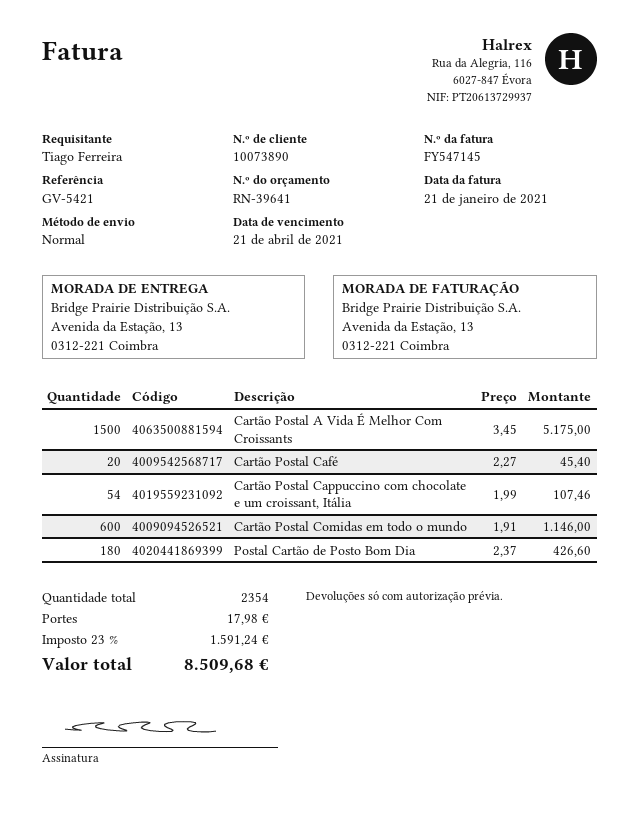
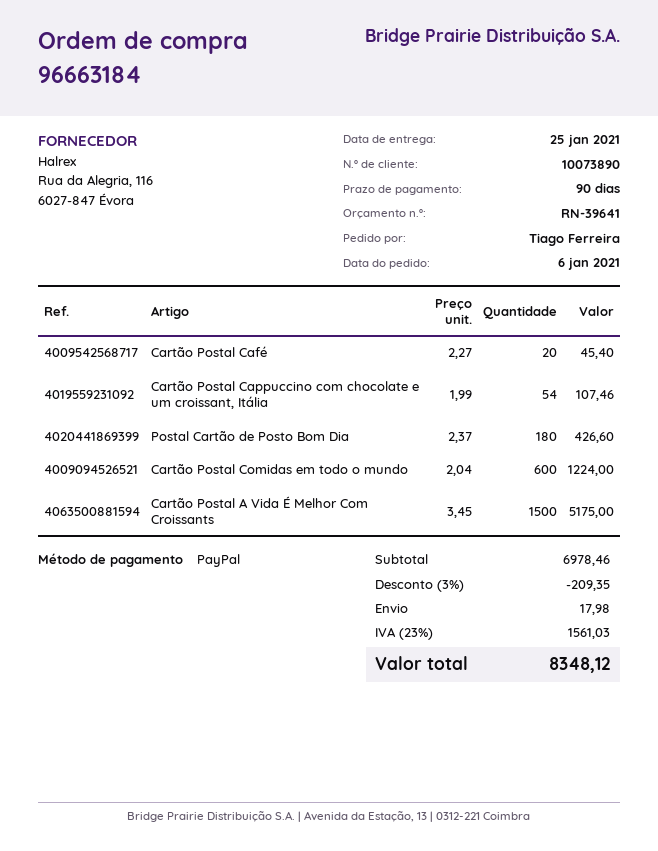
Cartão Postal Comidas em todo o mundo: 600 x 1.91 = 1146.00 -> 600 x 2.04 = 1224.00
discount: none -> 3% = 209.35
tax: 23% = 1591.24 -> 23% = 1561.03
total: 8509.68 -> 8348.12

